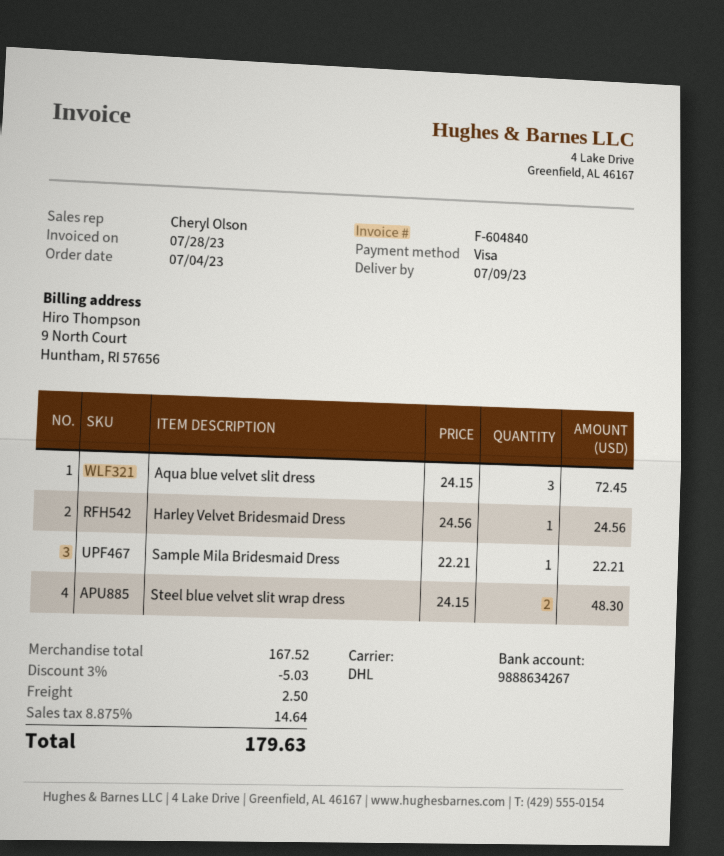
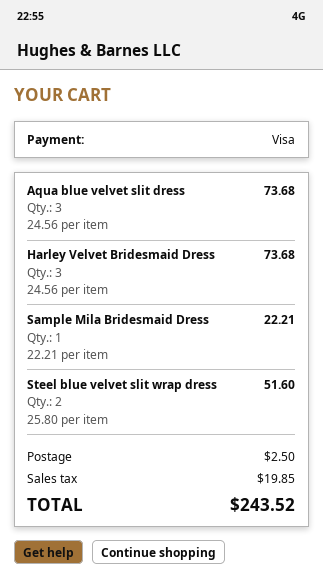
Aqua blue velvet slit dress: 3 x 24.15 = 72.45 -> 3 x 24.56 = 73.68
Harley Velvet Bridesmaid Dress: 1 x 24.56 = 24.56 -> 3 x 24.56 = 73.68
Steel blue velvet slit wrap dress: 2 x 24.15 = 48.30 -> 2 x 25.80 = 51.60
discount: 3% = 5.03 -> none
tax: 14.64 -> 19.85
total: 179.63 -> 243.52

